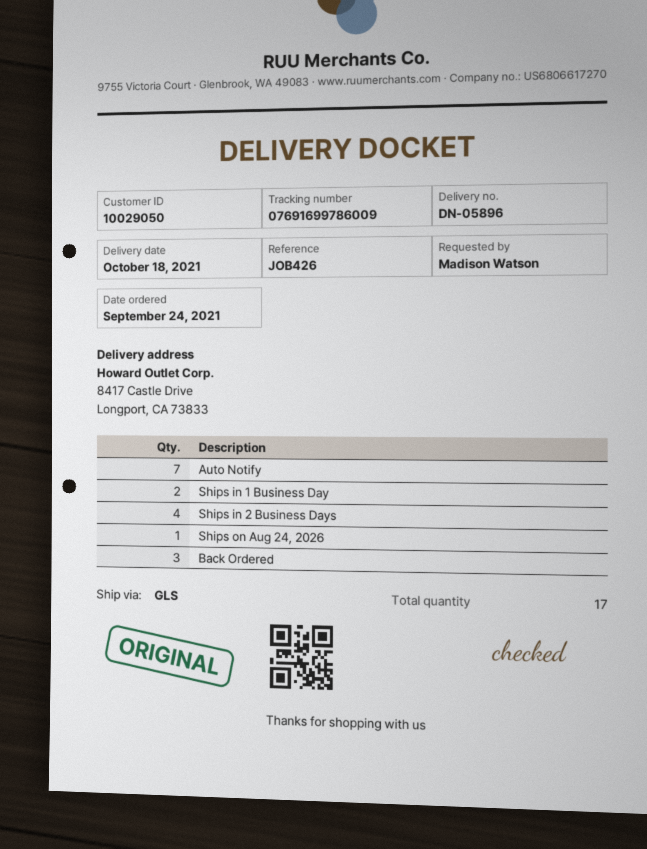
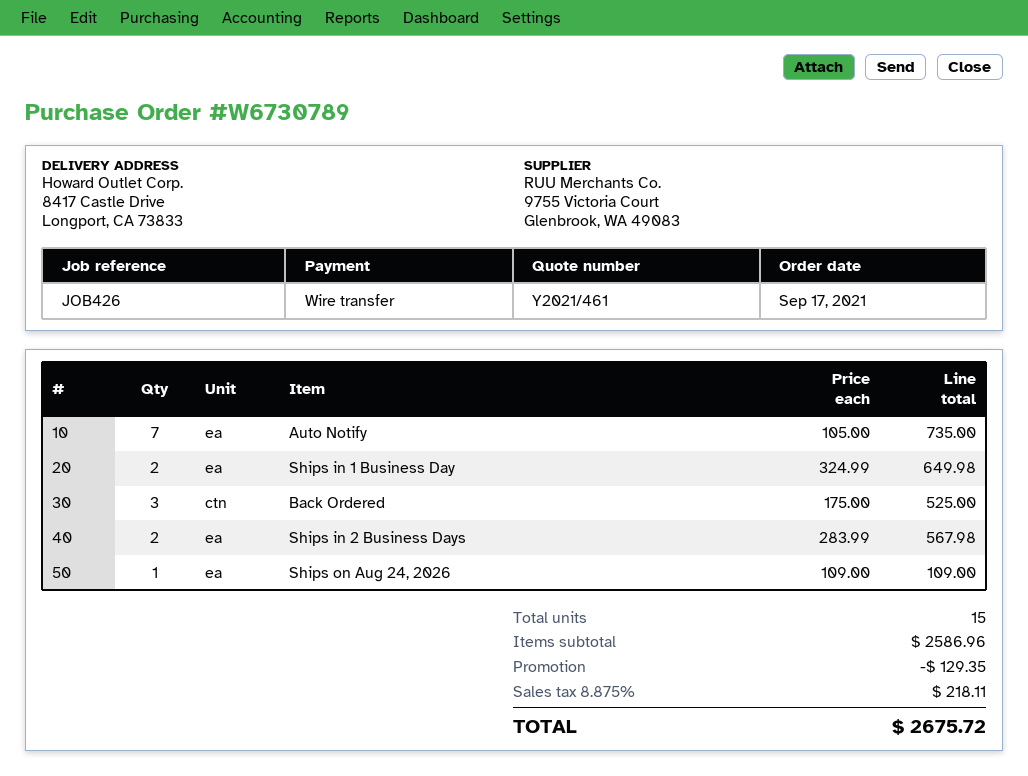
order date: 2021-09-24 -> 2021-09-17
Ships in 2 Business Days: 4 -> 2
total quantity: 17 -> 15

